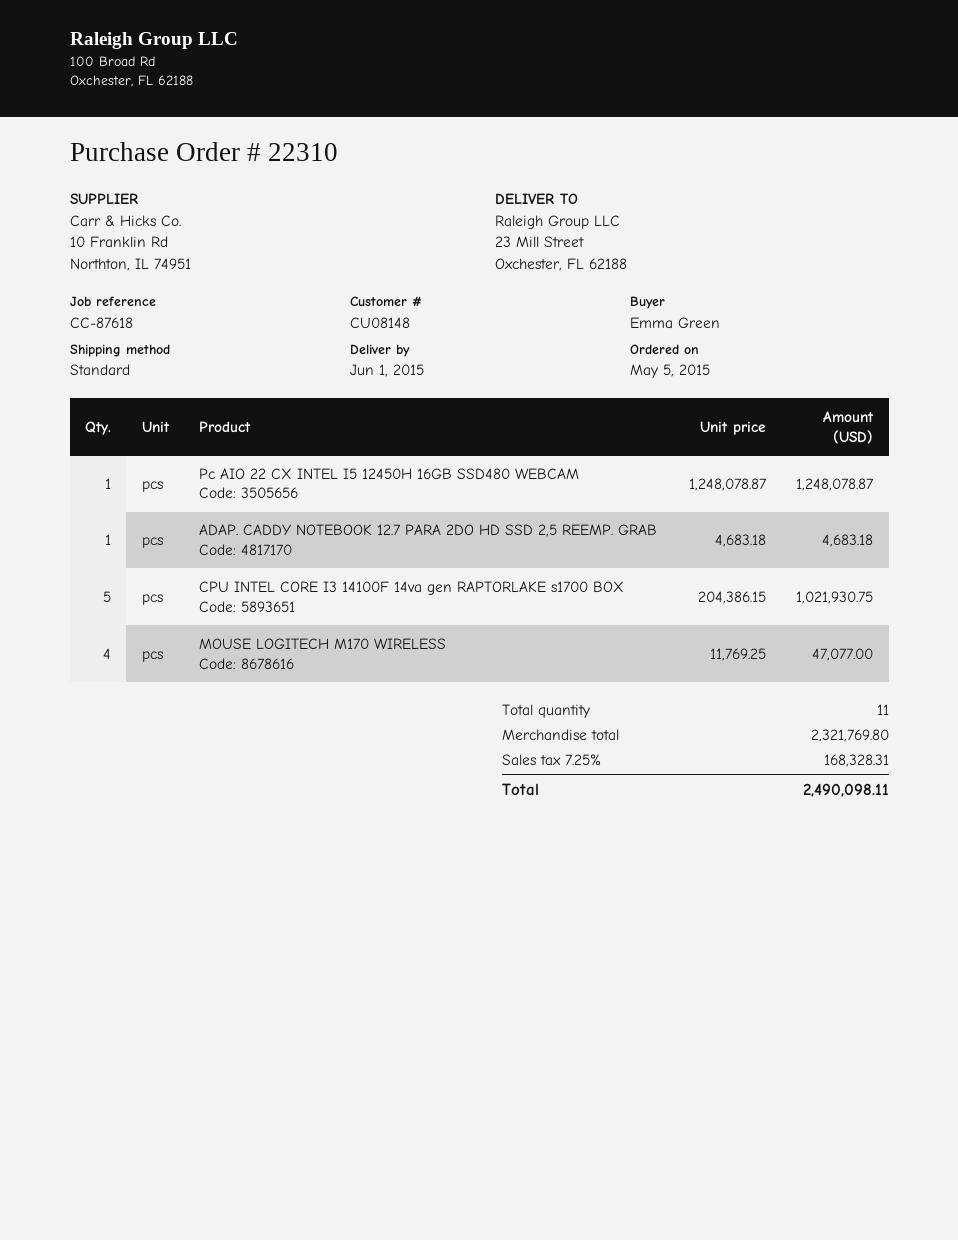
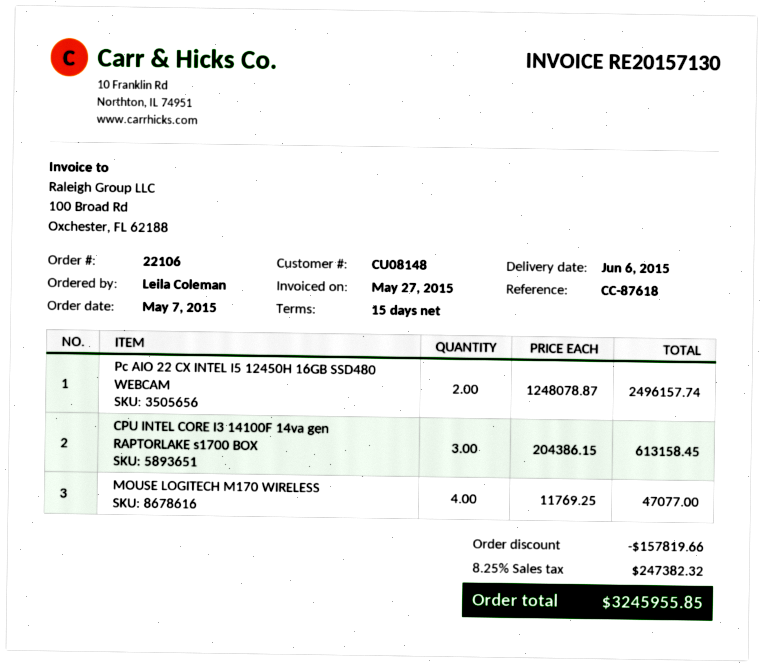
order number: 22310 -> 22106
order date: 2015-05-05 -> 2015-05-07
delivery date: 2015-06-01 -> 2015-06-06
ordered by: Emma Green -> Leila Coleman
Pc AIO 22 CX INTEL I5 12450H 16GB SSD480 WEBCAM: 1 x 1248078.87 = 1248078.87 -> 2 x 1248078.87 = 2496157.74
ADAP. CADDY NOTEBOOK 12.7 PARA 2DO HD SSD 2,5 REEMP. GRAB: 1 x 4683.18 = 4683.18 -> none
CPU INTEL CORE I3 14100F 14va gen RAPTORLAKE s1700 BOX: 5 x 204386.15 = 1021930.75 -> 3 x 204386.15 = 613158.45
discount: none -> 157819.66
tax: 7.25% = 168328.31 -> 8.25% = 247382.32
total: 2490098.11 -> 3245955.85

